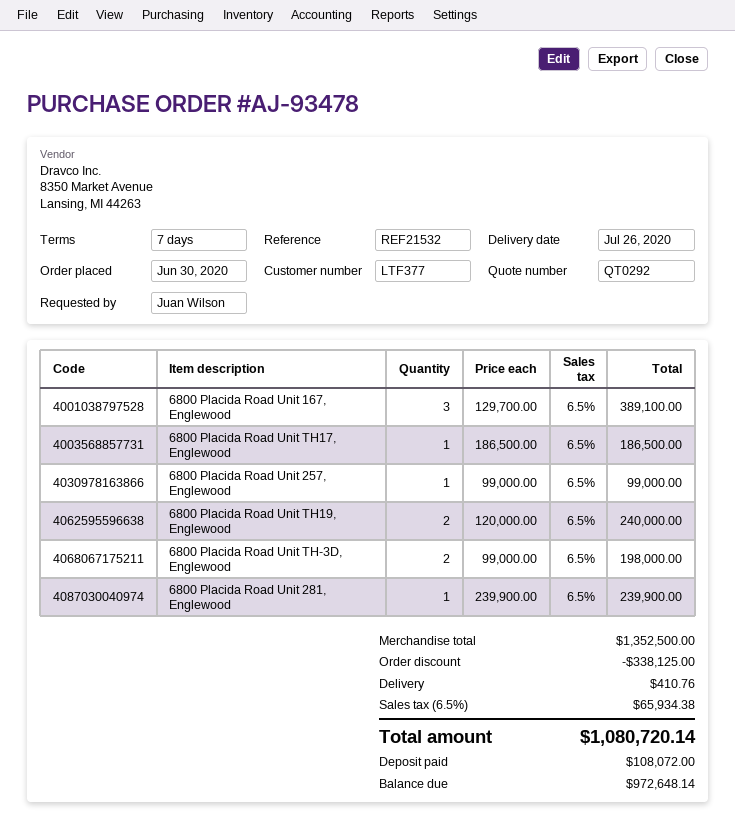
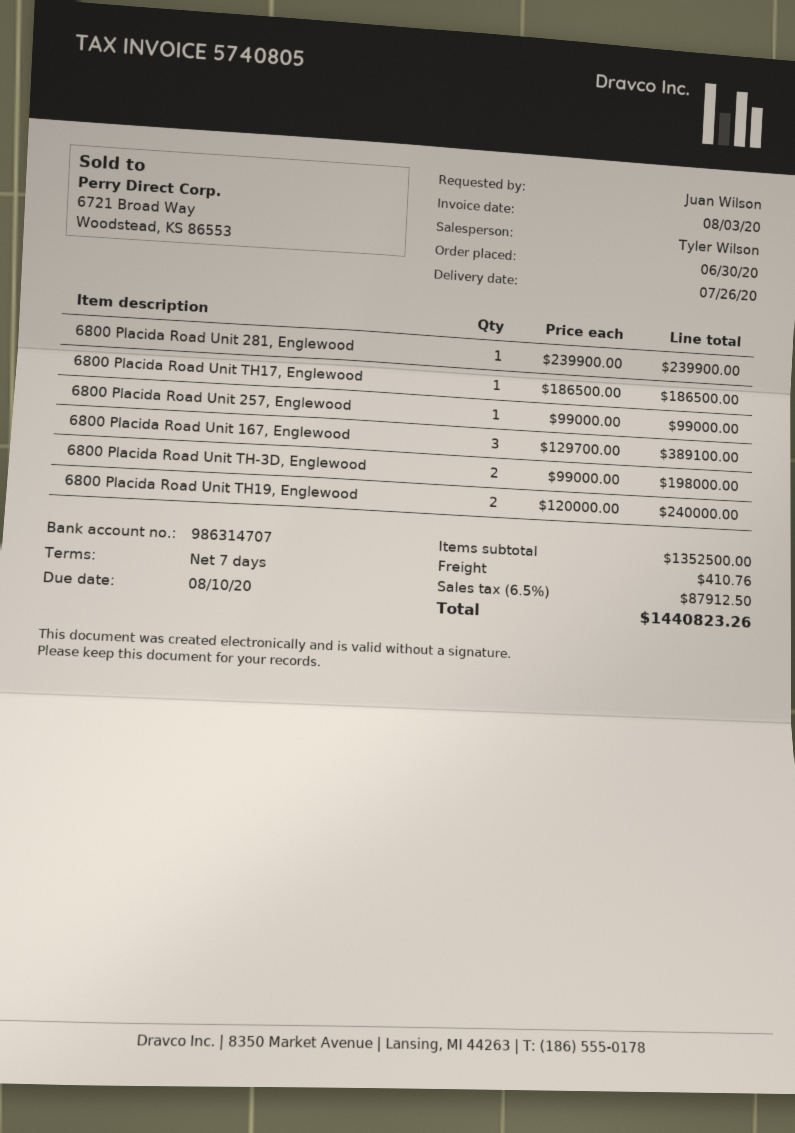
discount: 338125.00 -> none
tax: 6.5% = 65934.38 -> 6.5% = 87912.50
total: 1080720.14 -> 1440823.26

